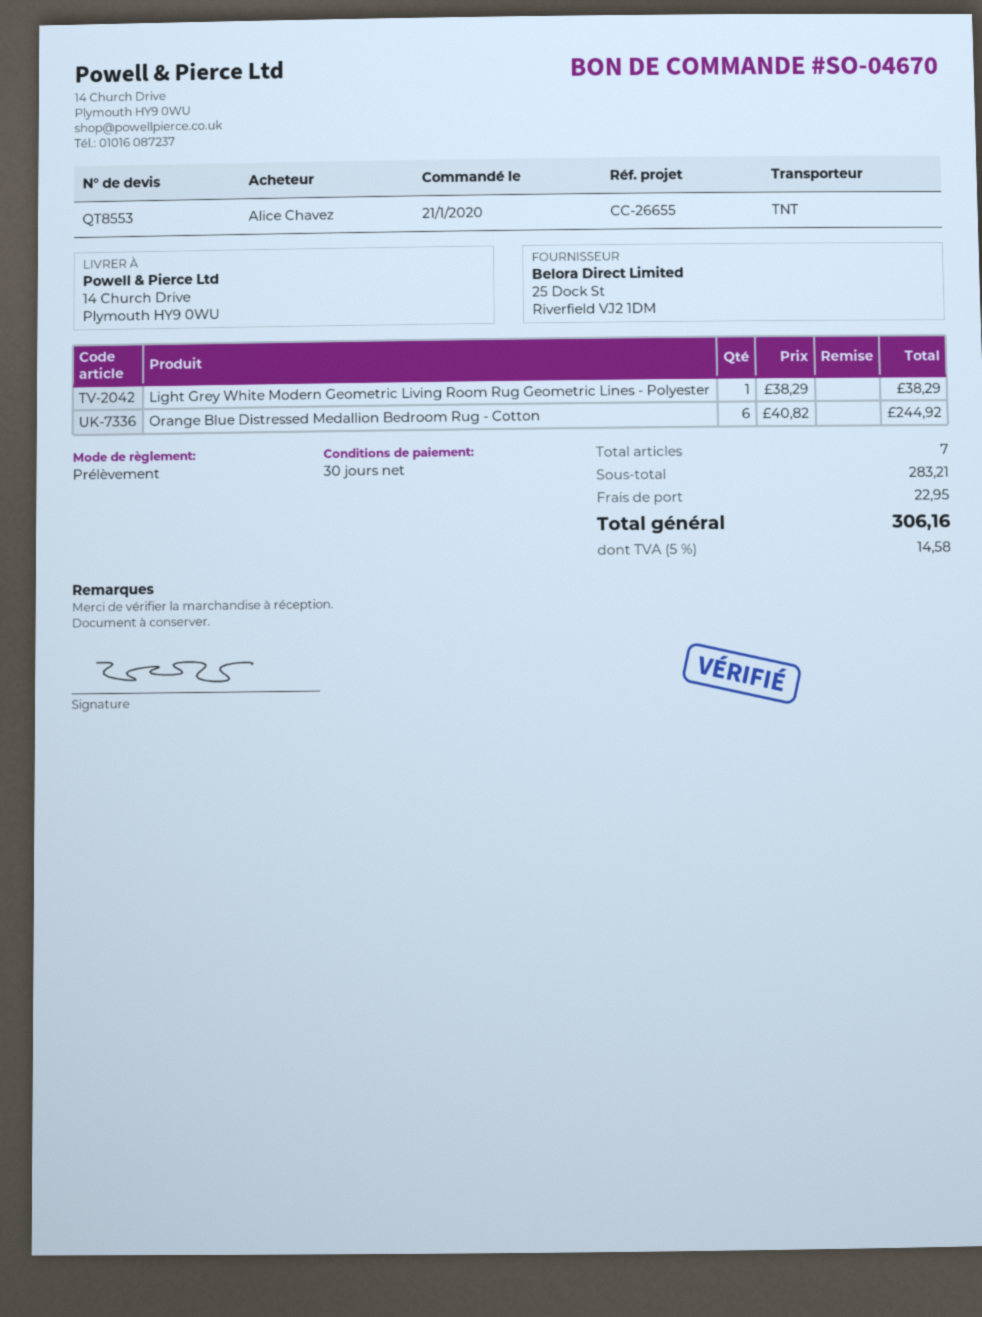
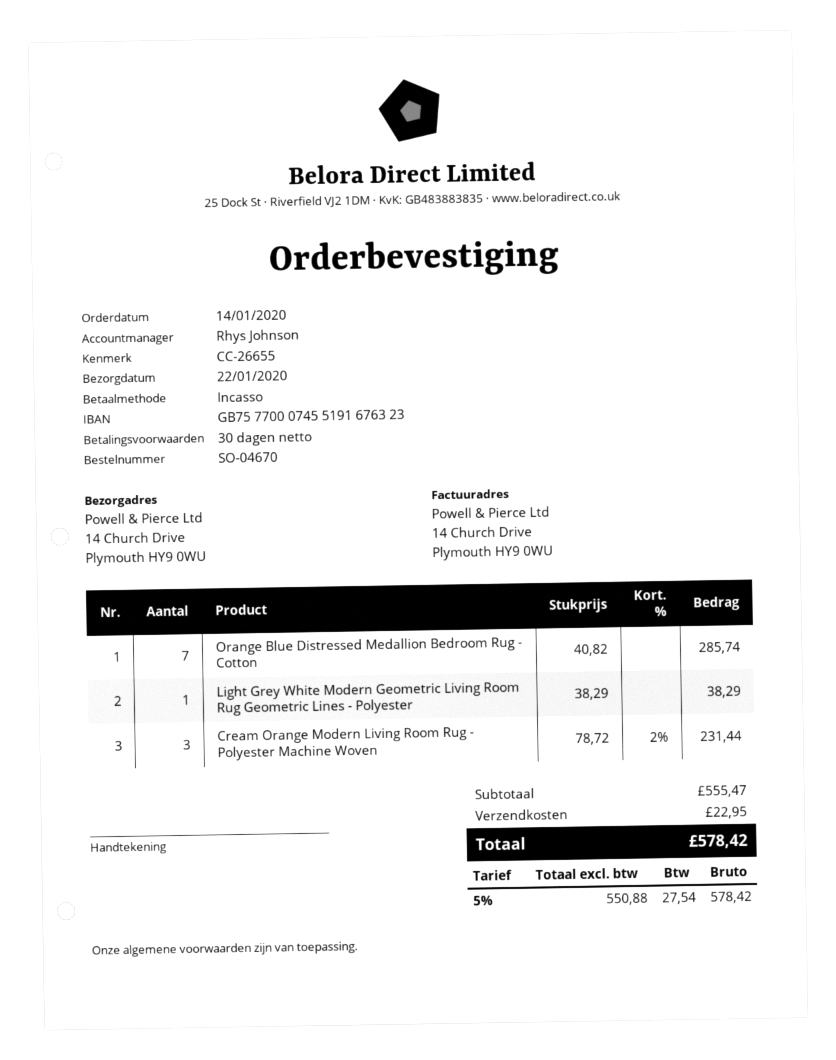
order date: 2020-01-21 -> 2020-01-14
Orange Blue Distressed Medallion Bedroom Rug - Cotton: 6 x 40.82 = 244.92 -> 7 x 40.82 = 285.74
Cream Orange Modern Living Room Rug - Polyester Machine Woven: none -> 3 x 78.72 - 2% = 231.44
subtotal: 283.21 -> 555.47
tax: 5% = 14.58 -> 5% = 27.54
total: 306.16 -> 578.42

